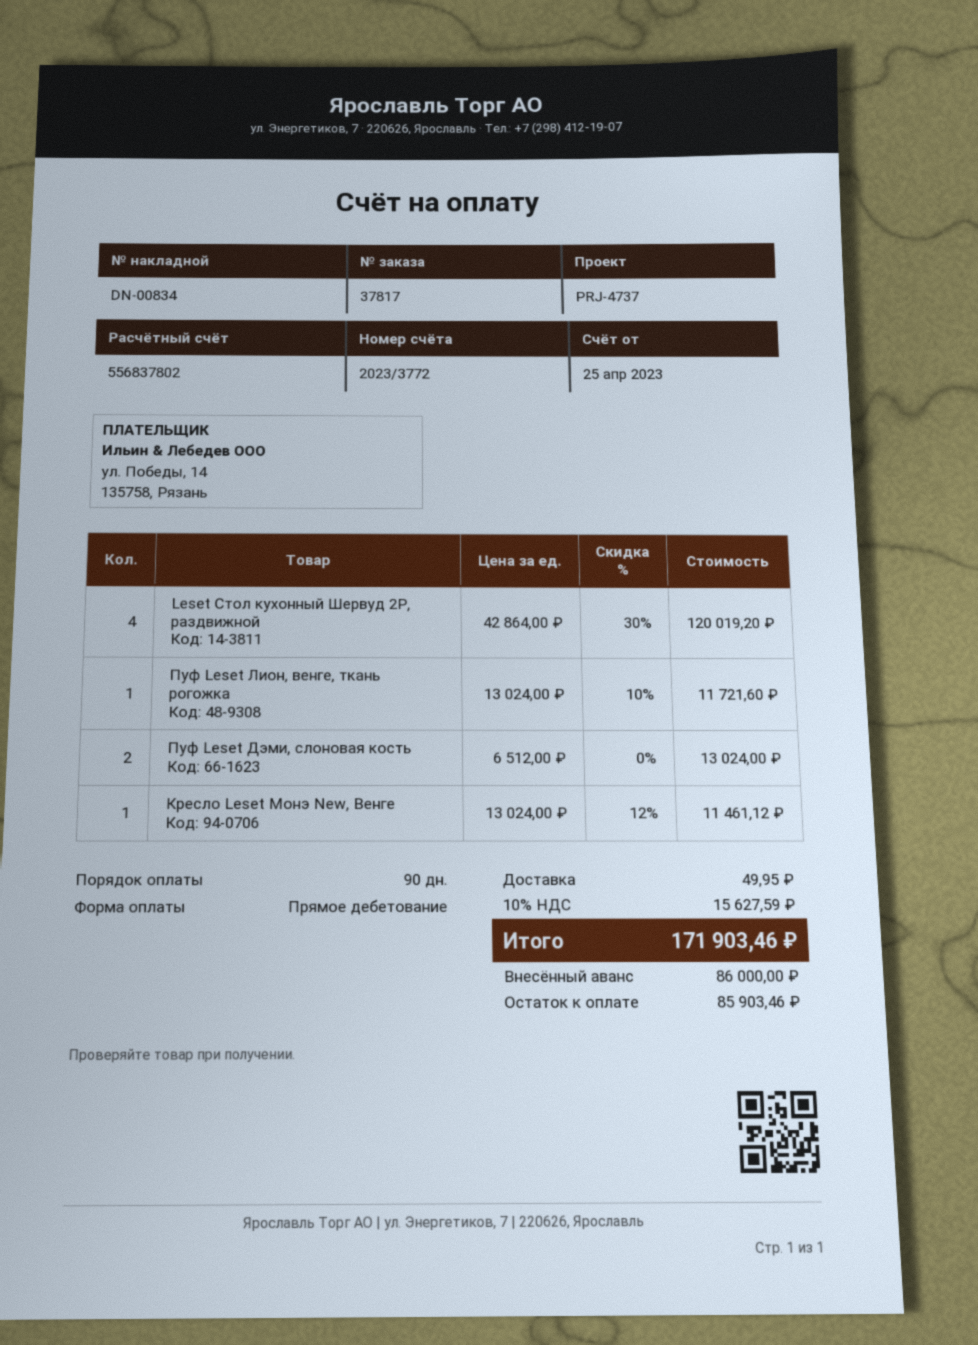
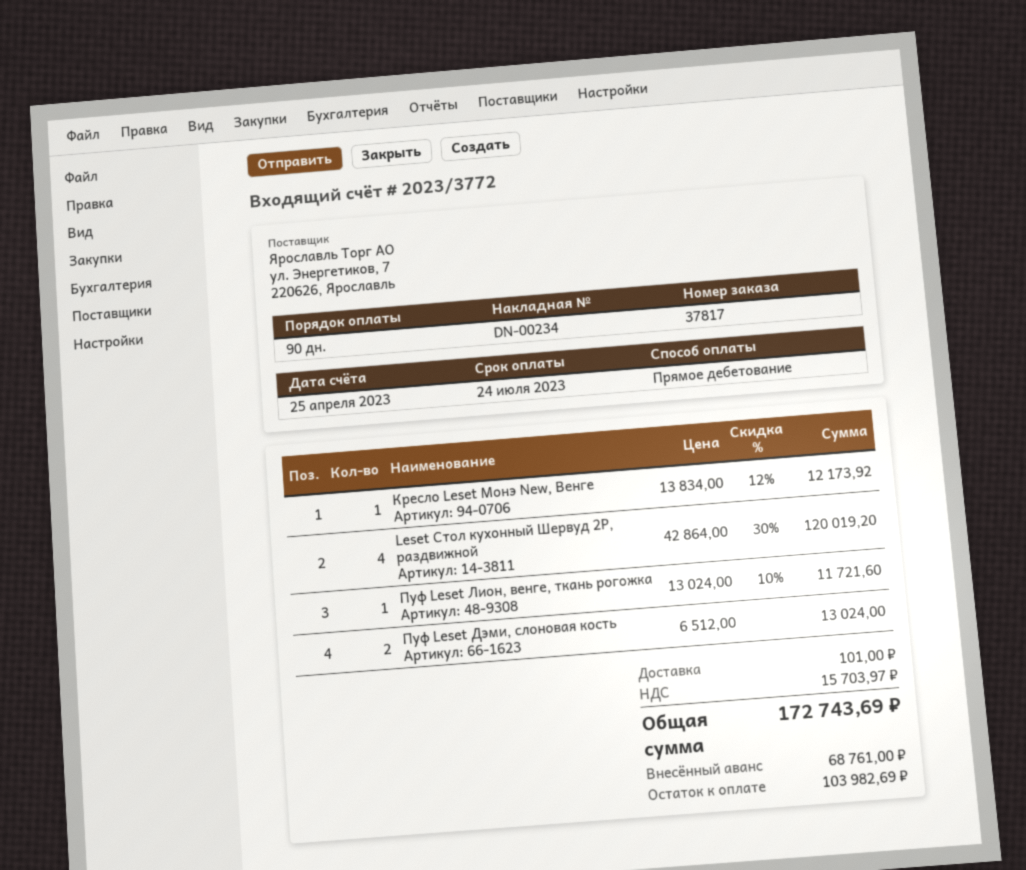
delivery note number: DN-00834 -> DN-00234
Кресло Leset Монэ New, Венге: 1 x 13024.00 - 12% = 11461.12 -> 1 x 13834.00 - 12% = 12173.92
shipping: 49.95 -> 101.00
tax: 15627.59 -> 15703.97
total: 171903.46 -> 172743.69
deposit: 86000.00 -> 68761.00
balance: 85903.46 -> 103982.69

